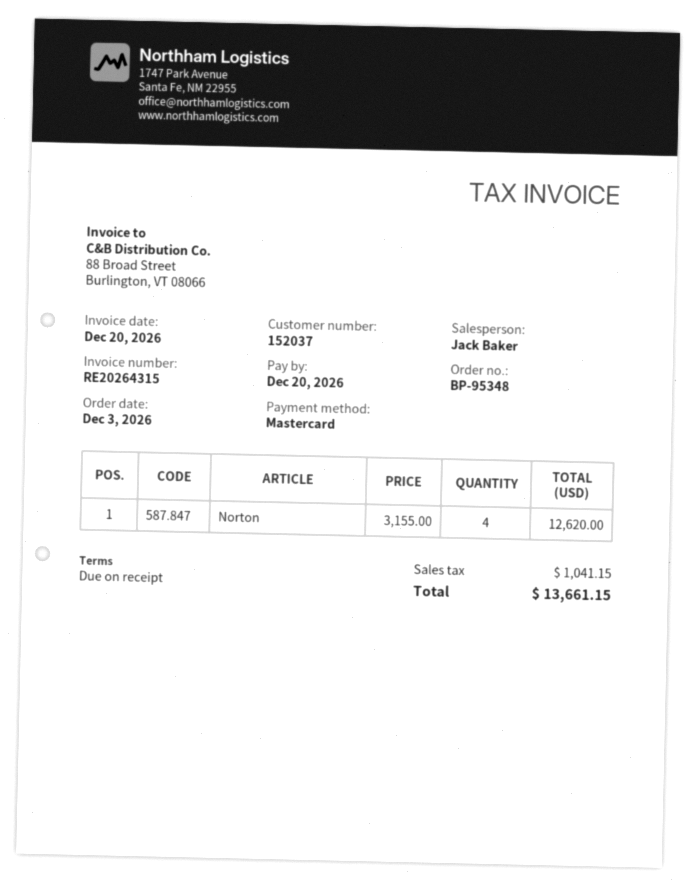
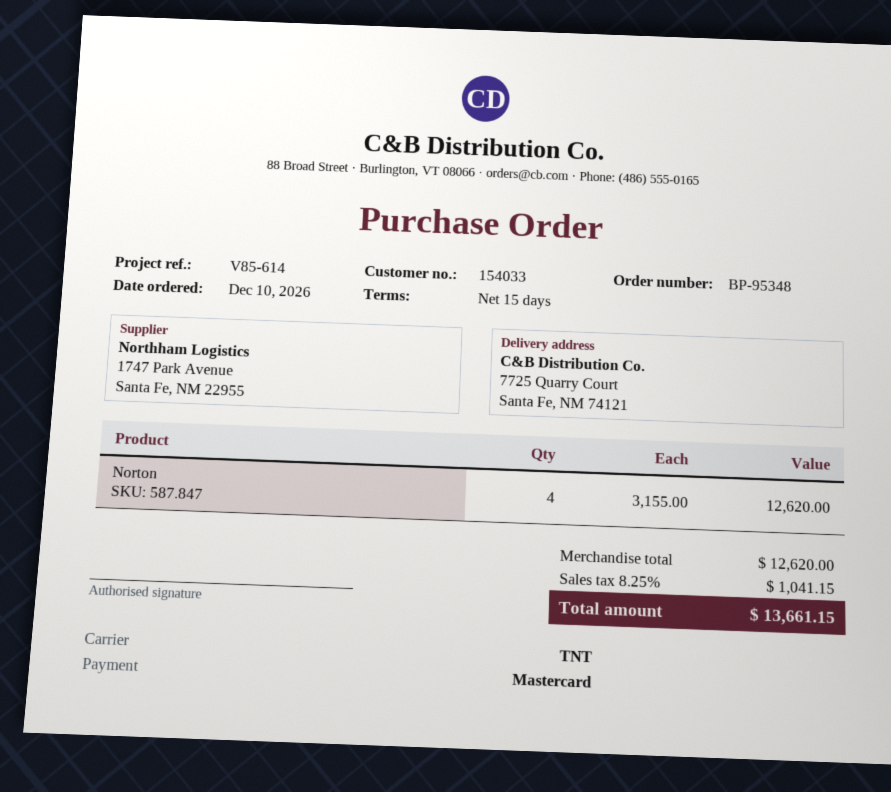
order date: 2026-12-03 -> 2026-12-10
payment terms: on receipt -> 15 days
customer number: 152037 -> 154033

